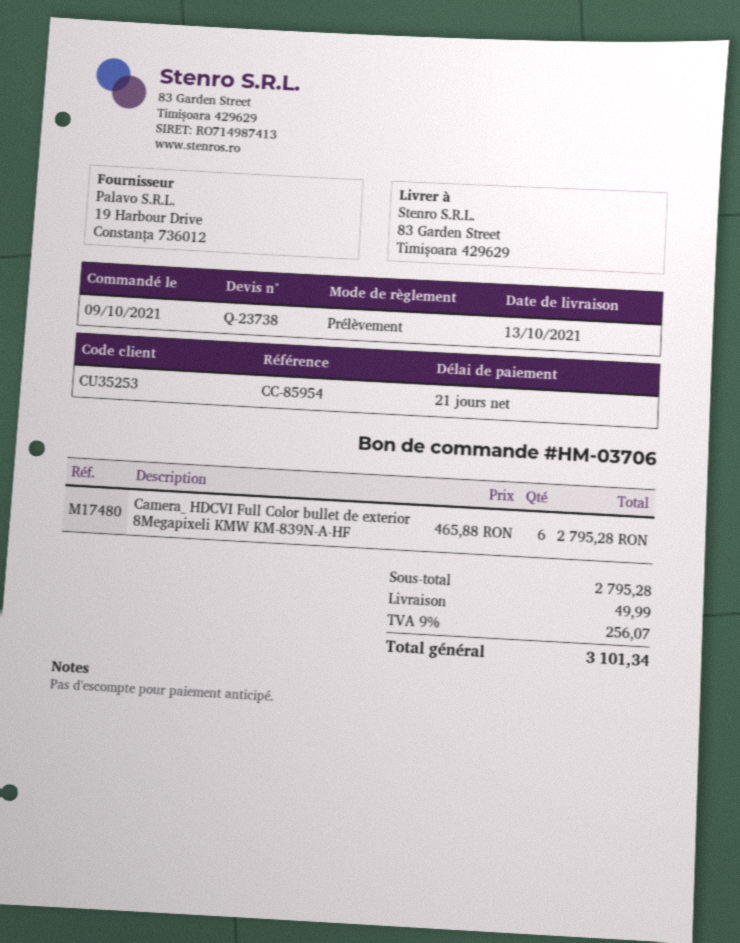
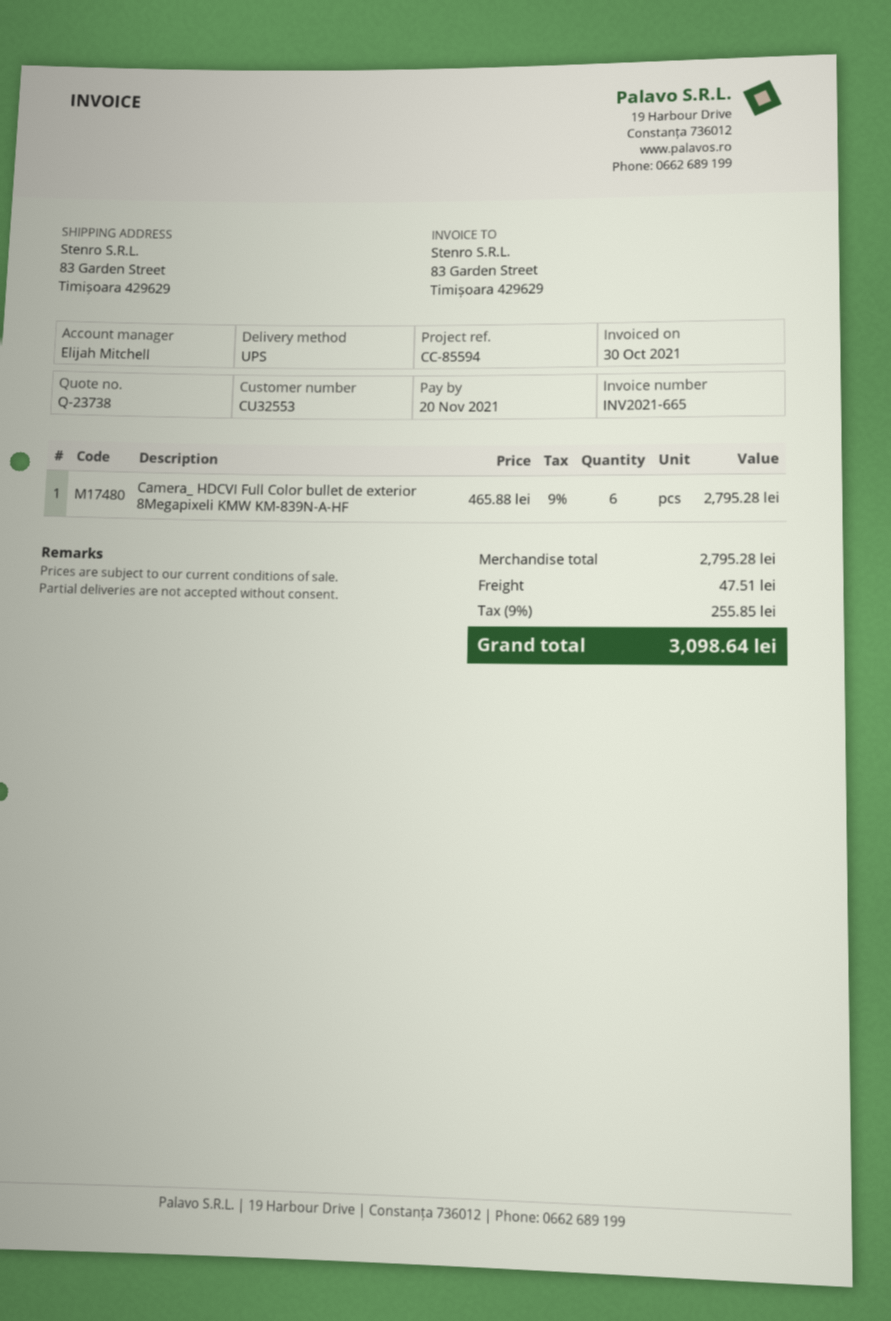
customer number: CU35253 -> CU32553
reference: CC-85954 -> CC-85594
shipping: 49.99 -> 47.51
tax: 9% = 256.07 -> 9% = 255.85
total: 3101.34 -> 3098.64

